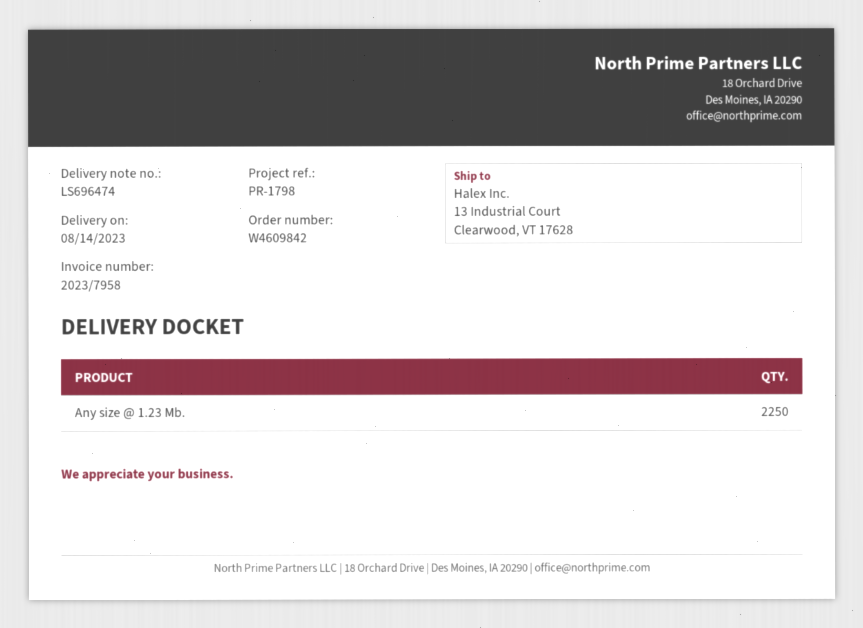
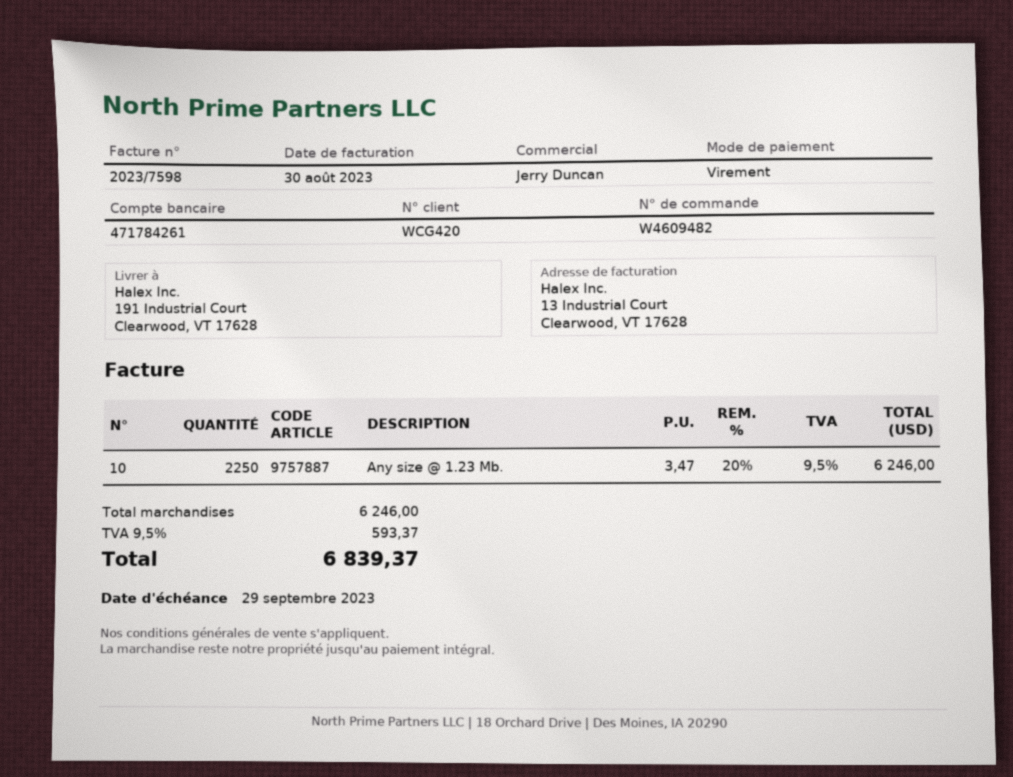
order number: W4609842 -> W4609482
invoice number: 2023/7958 -> 2023/7598
ship to: 13 Industrial Court, Clearwood, VT 17628 -> 191 Industrial Court, Clearwood, VT 17628

